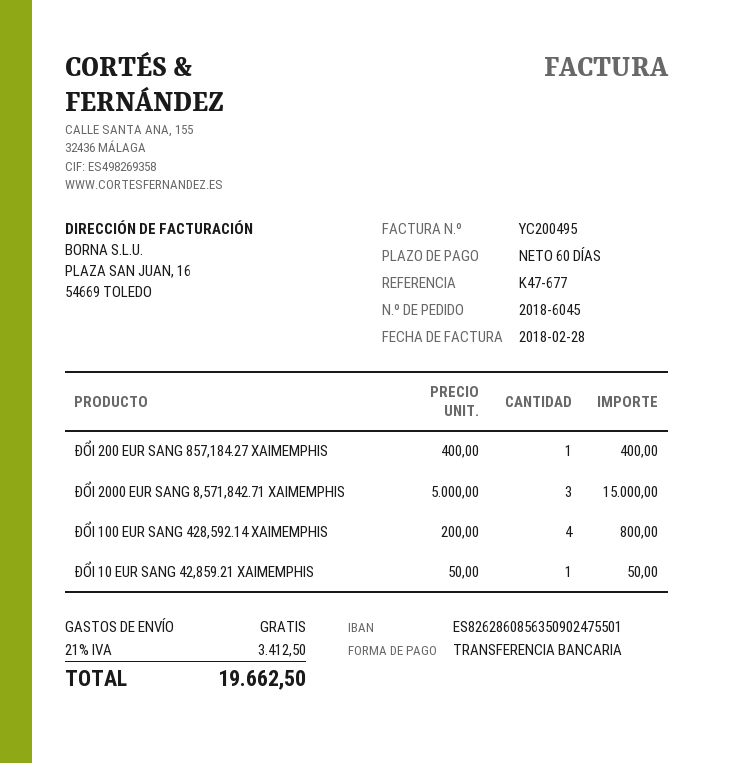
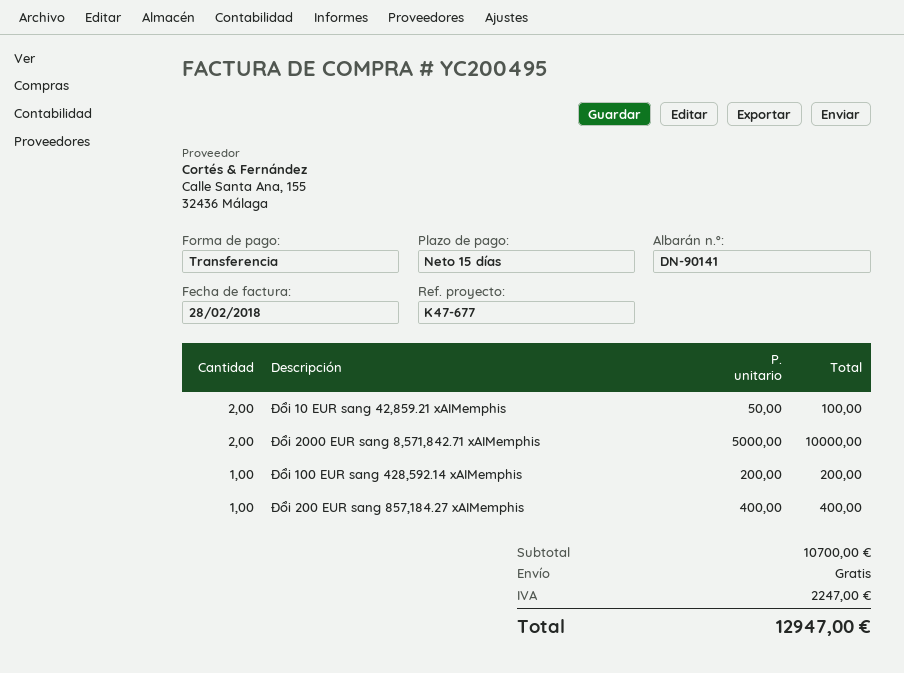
payment terms: 60 days -> 15 days
ĐỔI 2000 EUR SANG 8,571,842.71 XAIMEMPHIS: 3 x 5000.00 = 15000.00 -> 2 x 5000.00 = 10000.00
ĐỔI 100 EUR SANG 428,592.14 XAIMEMPHIS: 4 x 200.00 = 800.00 -> 1 x 200.00 = 200.00
ĐỔI 10 EUR SANG 42,859.21 XAIMEMPHIS: 1 x 50.00 = 50.00 -> 2 x 50.00 = 100.00
tax: 3412.50 -> 2247.00
total: 19662.50 -> 12947.00

